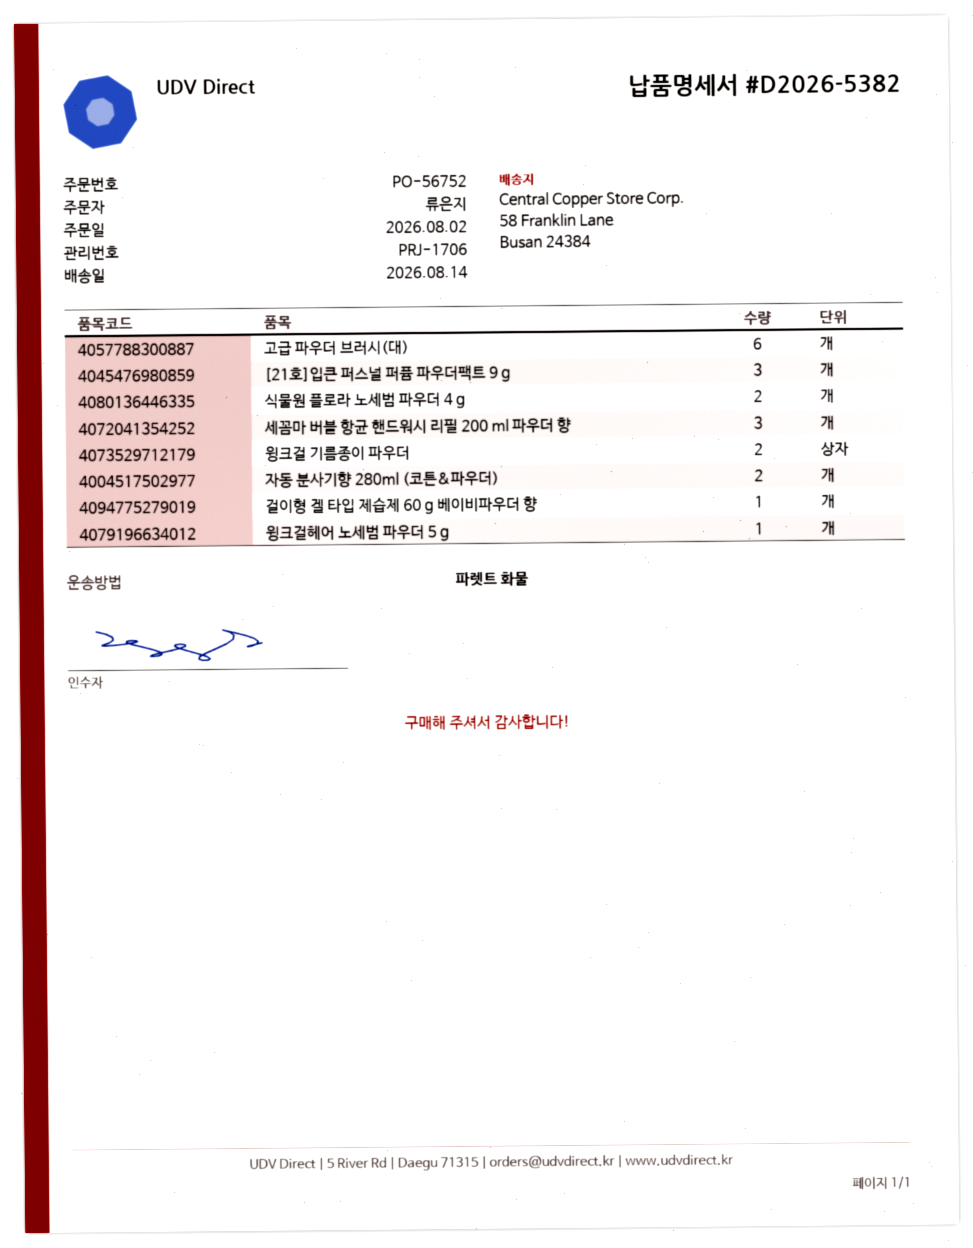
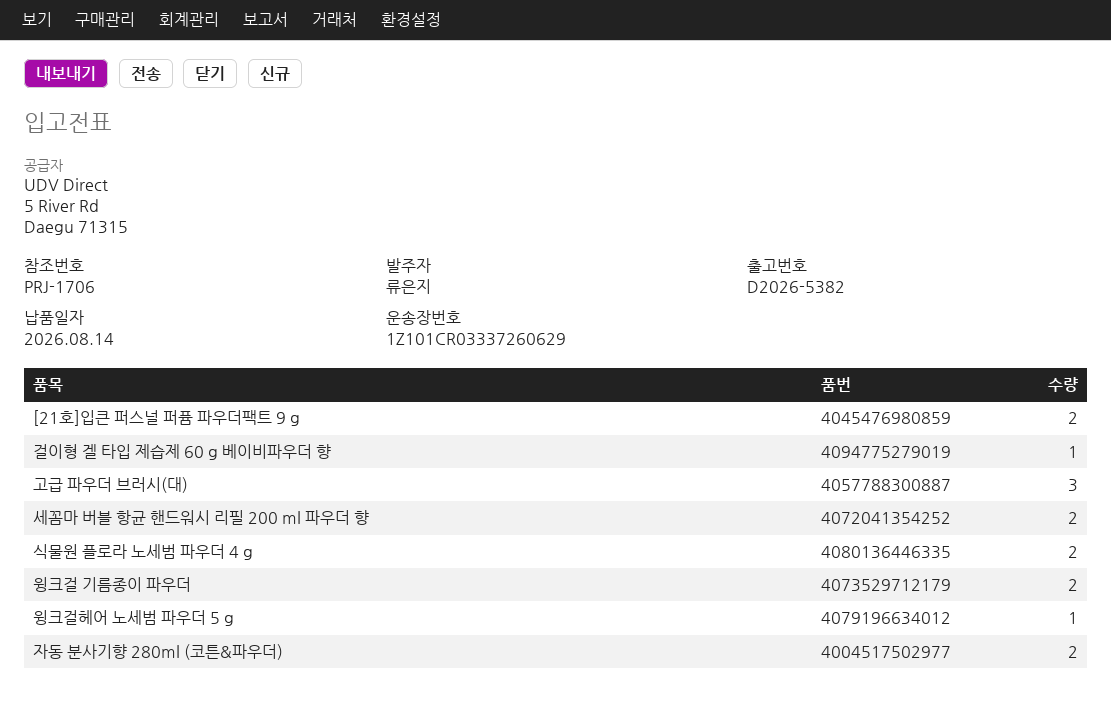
고급 파우더 브러시(대): 6 -> 3
[21호]입큰 퍼스널 퍼퓸 파우더팩트 9 g: 3 -> 2
세꼼마 버블 항균 핸드워시 리필 200 ml 파우더 향: 3 -> 2

